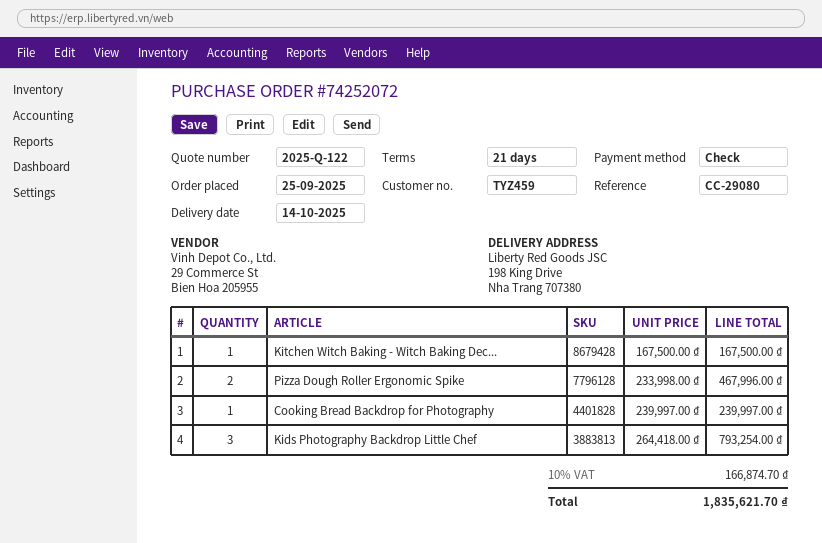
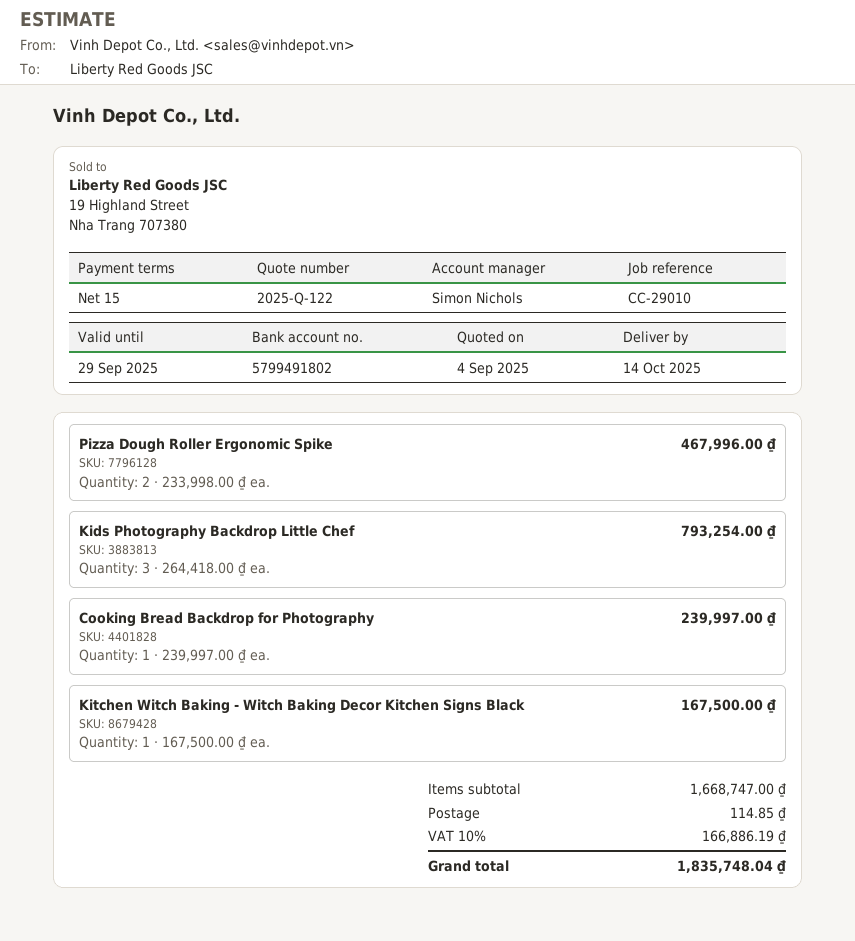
payment terms: 21 days -> 15 days
reference: CC-29080 -> CC-29010
shipping: none -> 114.85
tax: 10% = 166874.70 -> 10% = 166886.19
total: 1835621.70 -> 1835748.04

